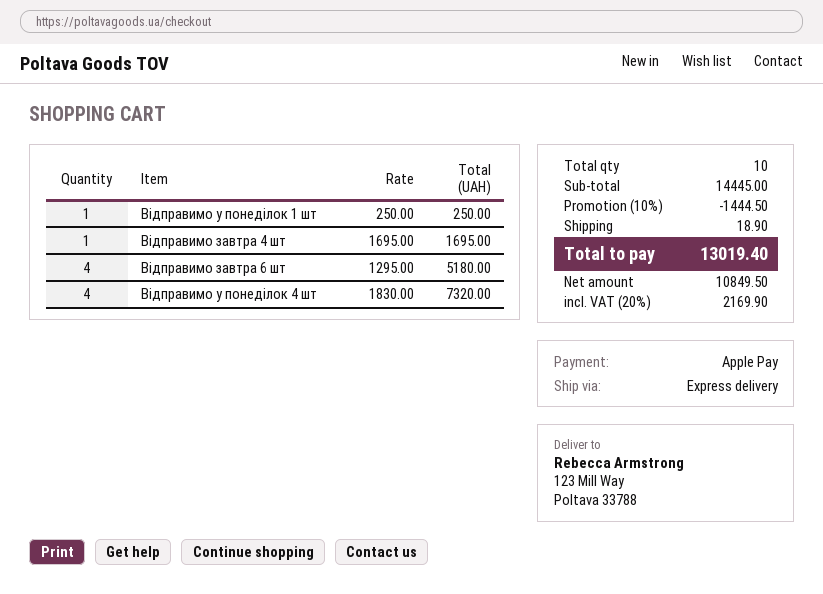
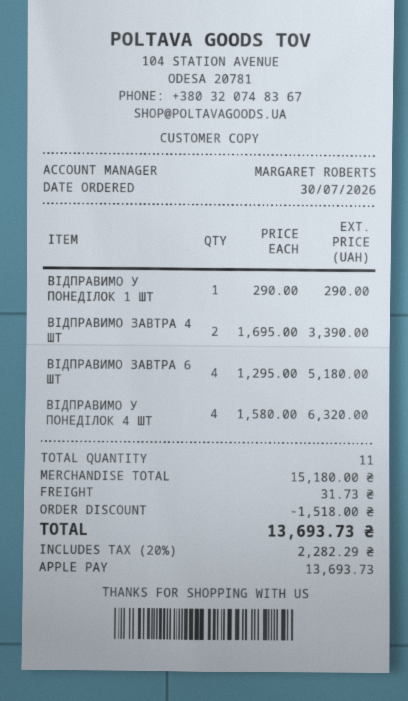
Відправимо у понеділок 1 шт: 1 x 250.00 = 250.00 -> 1 x 290.00 = 290.00
Відправимо завтра 4 шт: 1 x 1695.00 = 1695.00 -> 2 x 1695.00 = 3390.00
Відправимо у понеділок 4 шт: 4 x 1830.00 = 7320.00 -> 4 x 1580.00 = 6320.00
total quantity: 10 -> 11
subtotal: 14445.00 -> 15180.00
discount: 1444.50 -> 1518.00
shipping: 18.90 -> 31.73
tax: 20% = 2169.90 -> 20% = 2282.29
total: 13019.40 -> 13693.73

